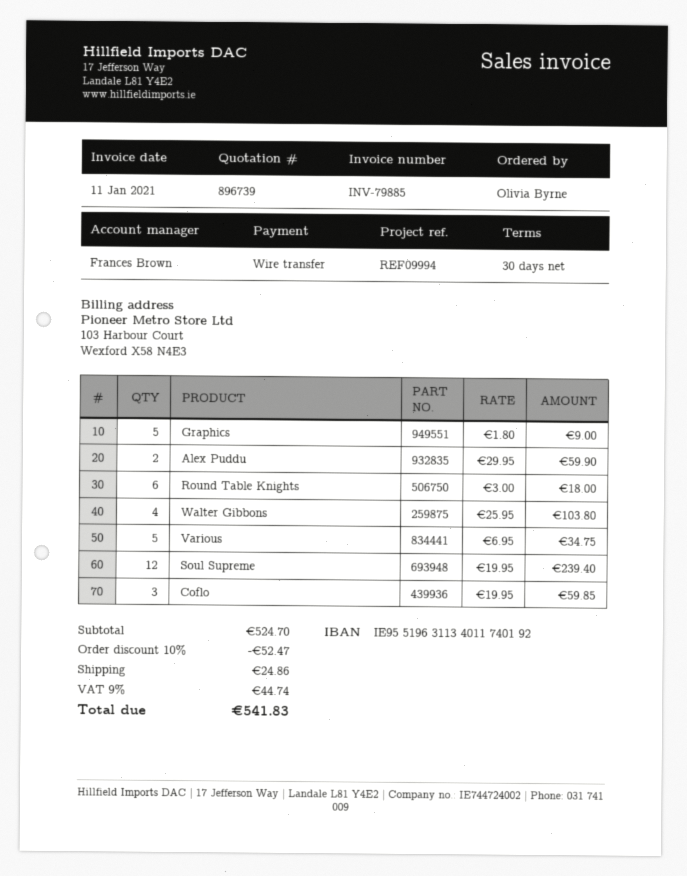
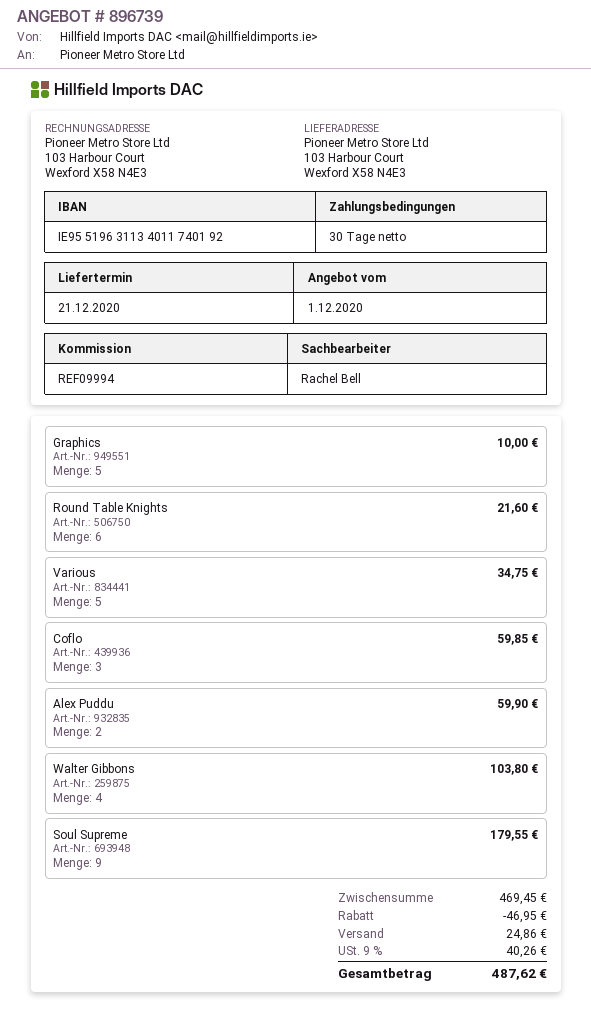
sales rep: Frances Brown -> Rachel Bell
Graphics: 5 for 9.00 -> 5 for 10.00
Round Table Knights: 6 for 18.00 -> 6 for 21.60
Soul Supreme: 12 for 239.40 -> 9 for 179.55
subtotal: 524.70 -> 469.45
discount: 52.47 -> 46.95
tax: 9% = 44.74 -> 9% = 40.26
total: 541.83 -> 487.62

